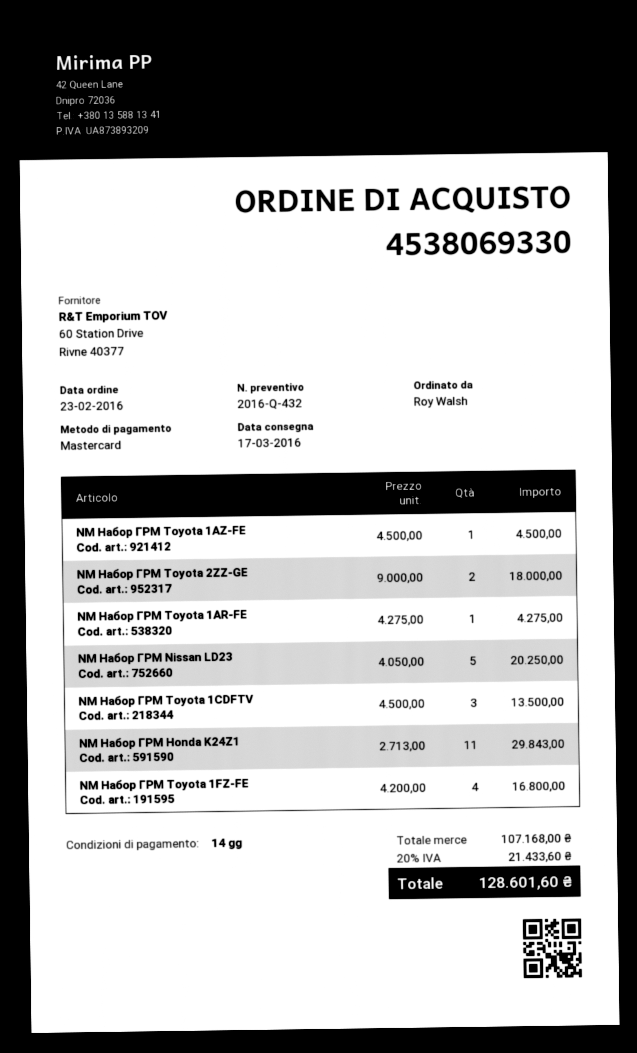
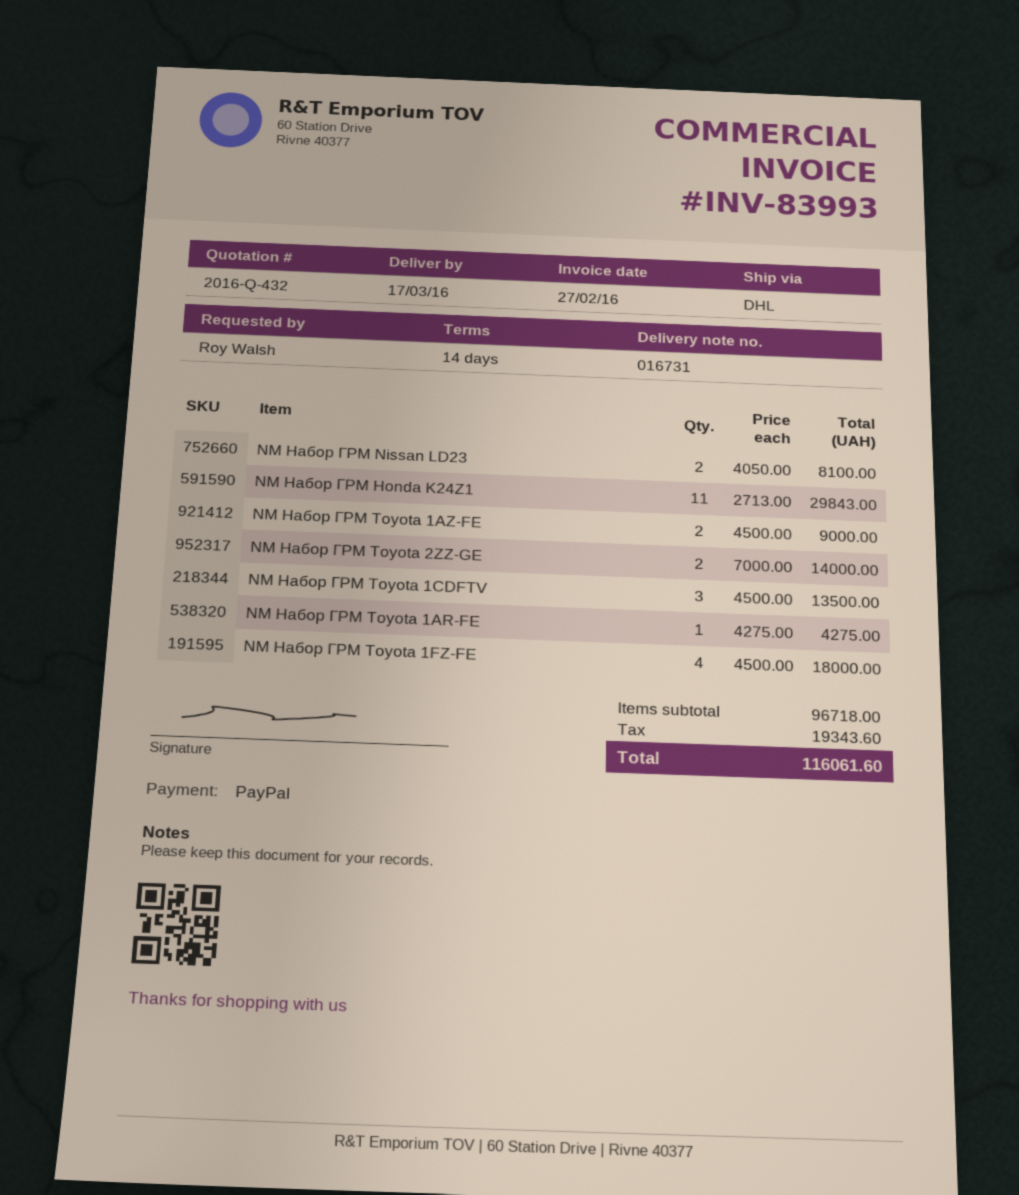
payment method: Mastercard -> PayPal
NM Набор ГРМ Toyota 1AZ-FE: 1 x 4500.00 = 4500.00 -> 2 x 4500.00 = 9000.00
NM Набор ГРМ Toyota 2ZZ-GE: 2 x 9000.00 = 18000.00 -> 2 x 7000.00 = 14000.00
NM Набор ГРМ Nissan LD23: 5 x 4050.00 = 20250.00 -> 2 x 4050.00 = 8100.00
NM Набор ГРМ Toyota 1FZ-FE: 4 x 4200.00 = 16800.00 -> 4 x 4500.00 = 18000.00
subtotal: 107168.00 -> 96718.00
tax: 21433.60 -> 19343.60
total: 128601.60 -> 116061.60

